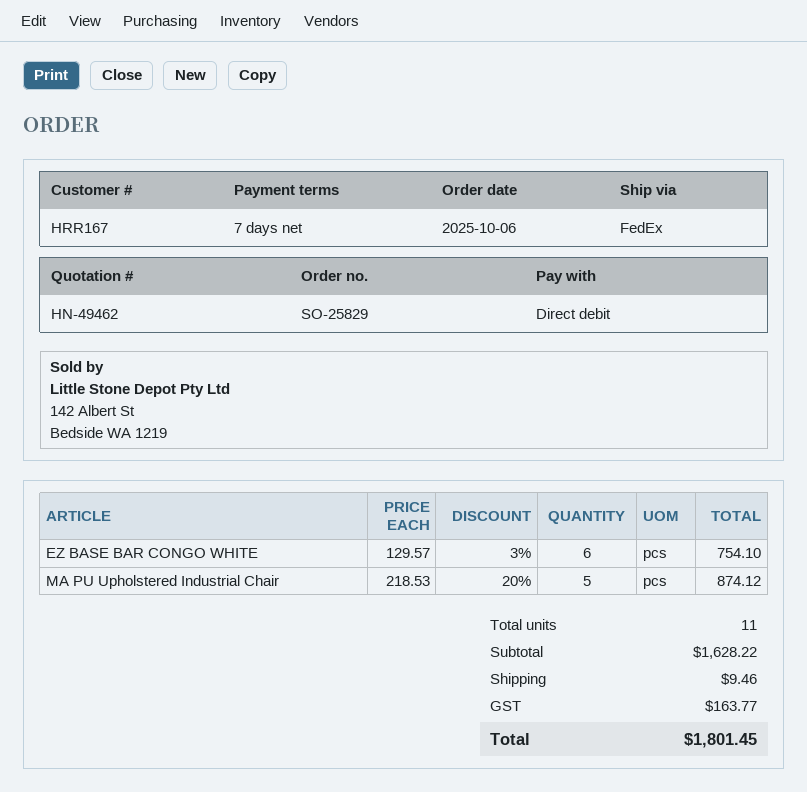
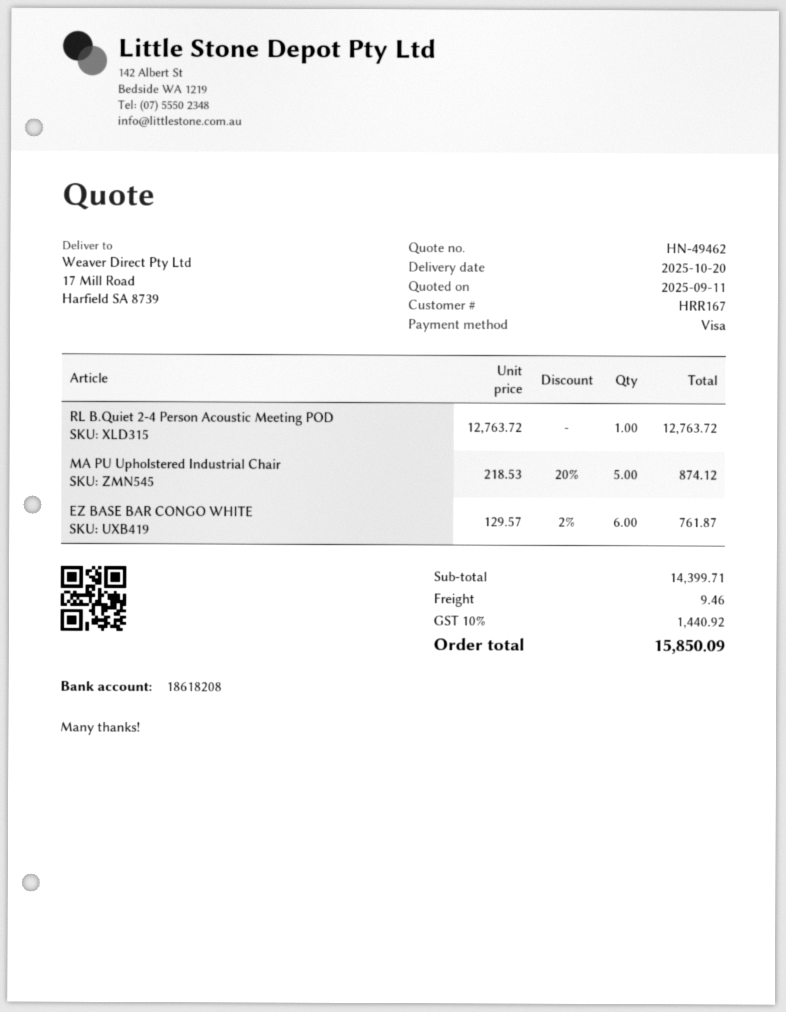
payment method: direct debit -> Visa
EZ BASE BAR CONGO WHITE: 6 x 129.57 - 3% = 754.10 -> 6 x 129.57 - 2% = 761.87
RL B.Quiet 2-4 Person Acoustic Meeting POD: none -> 1 x 12763.72 = 12763.72
subtotal: 1628.22 -> 14399.71
tax: 163.77 -> 1440.92
total: 1801.45 -> 15850.09

